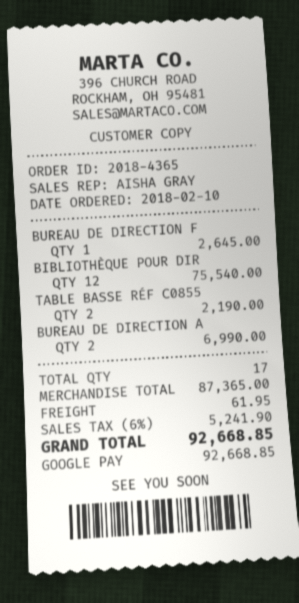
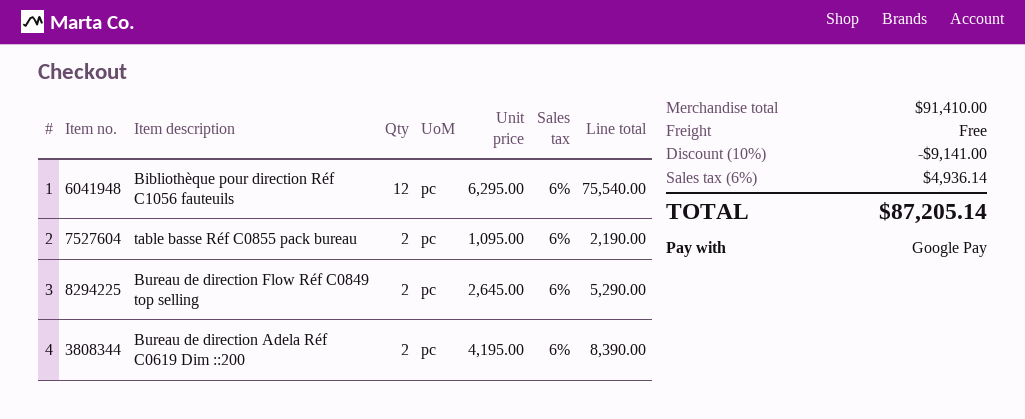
BUREAU DE DIRECTION F: 1 for 2645.00 -> 2 for 5290.00
BUREAU DE DIRECTION A: 2 for 6990.00 -> 2 for 8390.00
subtotal: 87365.00 -> 91410.00
discount: none -> 10% = 9141.00
shipping: 61.95 -> 0.00
tax: 6% = 5241.90 -> 6% = 4936.14
total: 92668.85 -> 87205.14

